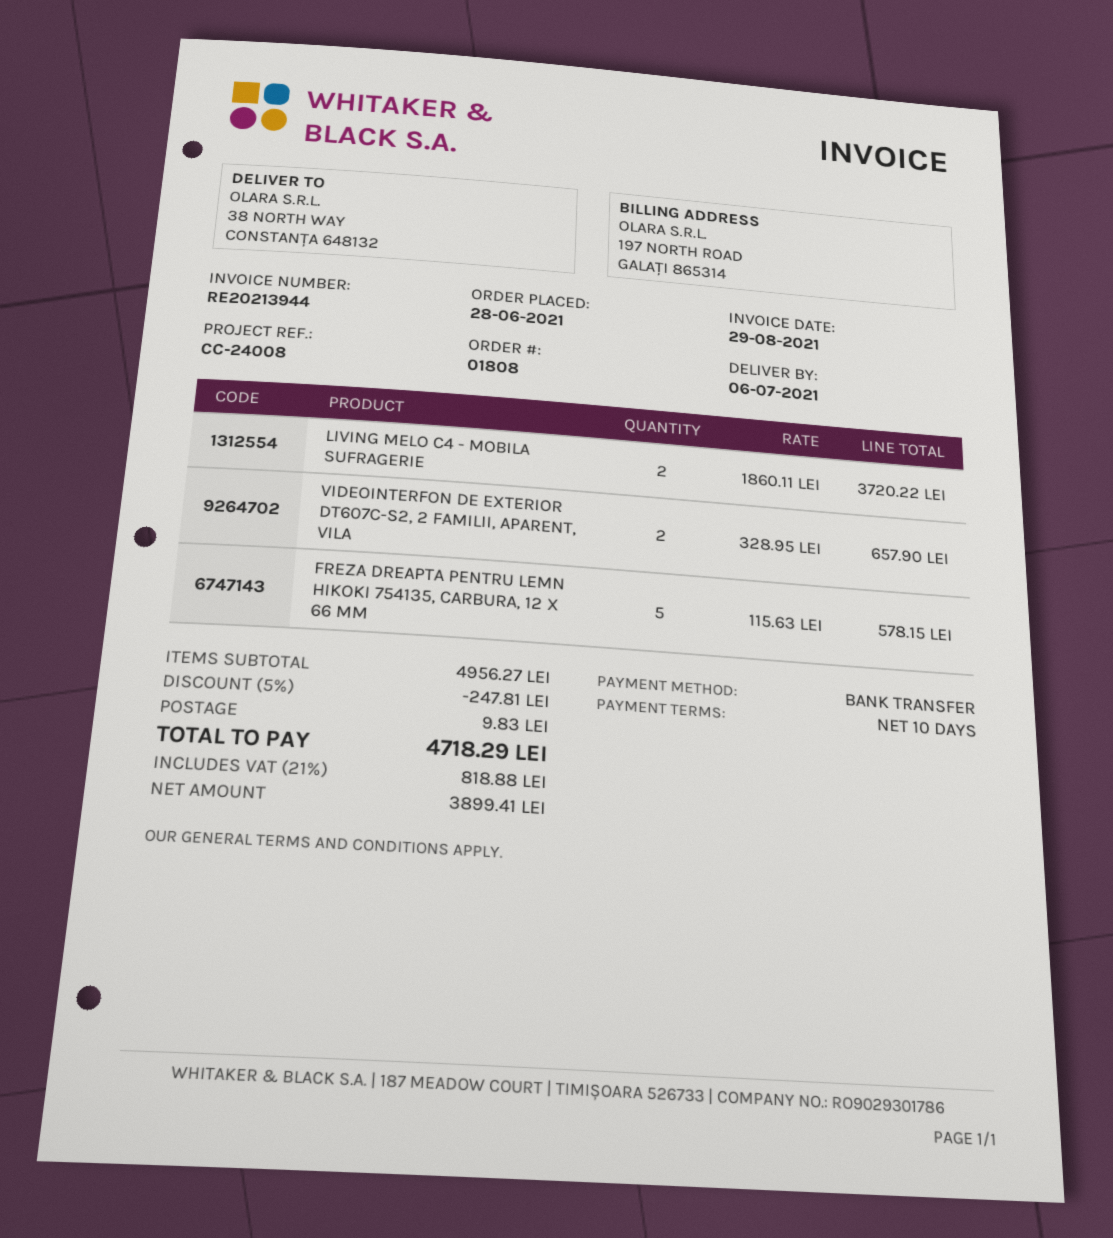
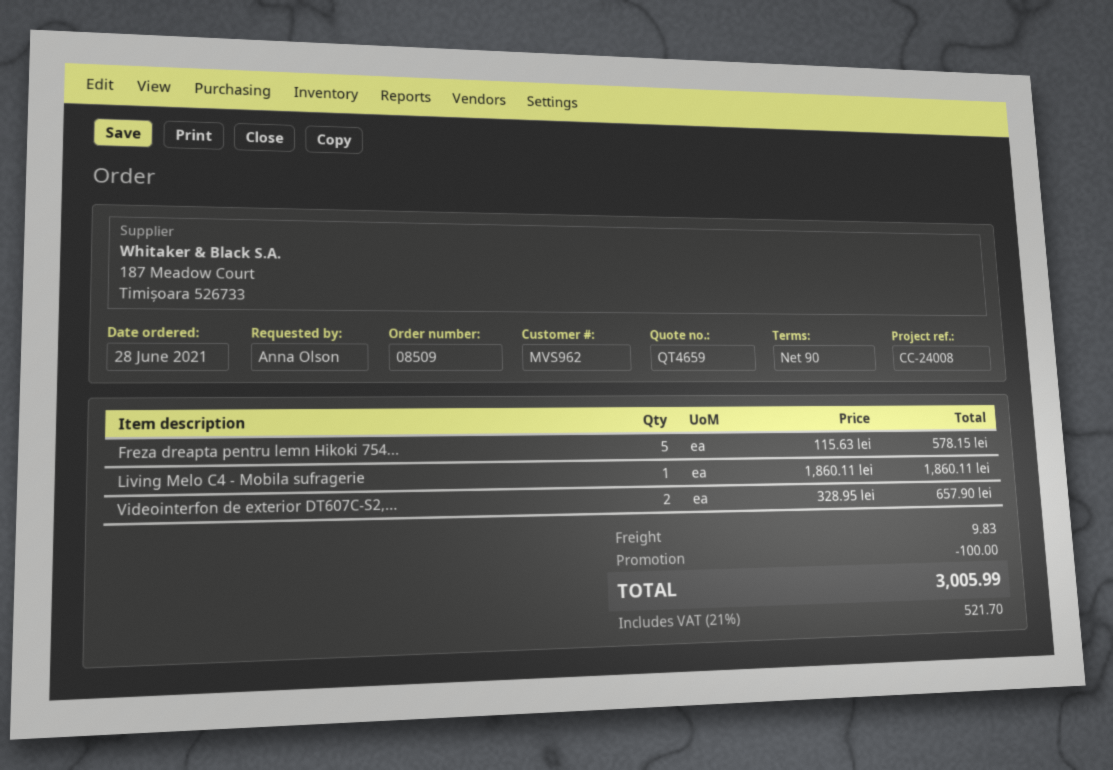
order number: 01808 -> 08509
payment terms: 10 days -> 90 days
LIVING MELO C4 - MOBILA SUFRAGERIE: 2 x 1860.11 = 3720.22 -> 1 x 1860.11 = 1860.11
discount: 247.81 -> 100.00
tax: 21% = 818.88 -> 21% = 521.70
total: 4718.29 -> 3005.99

